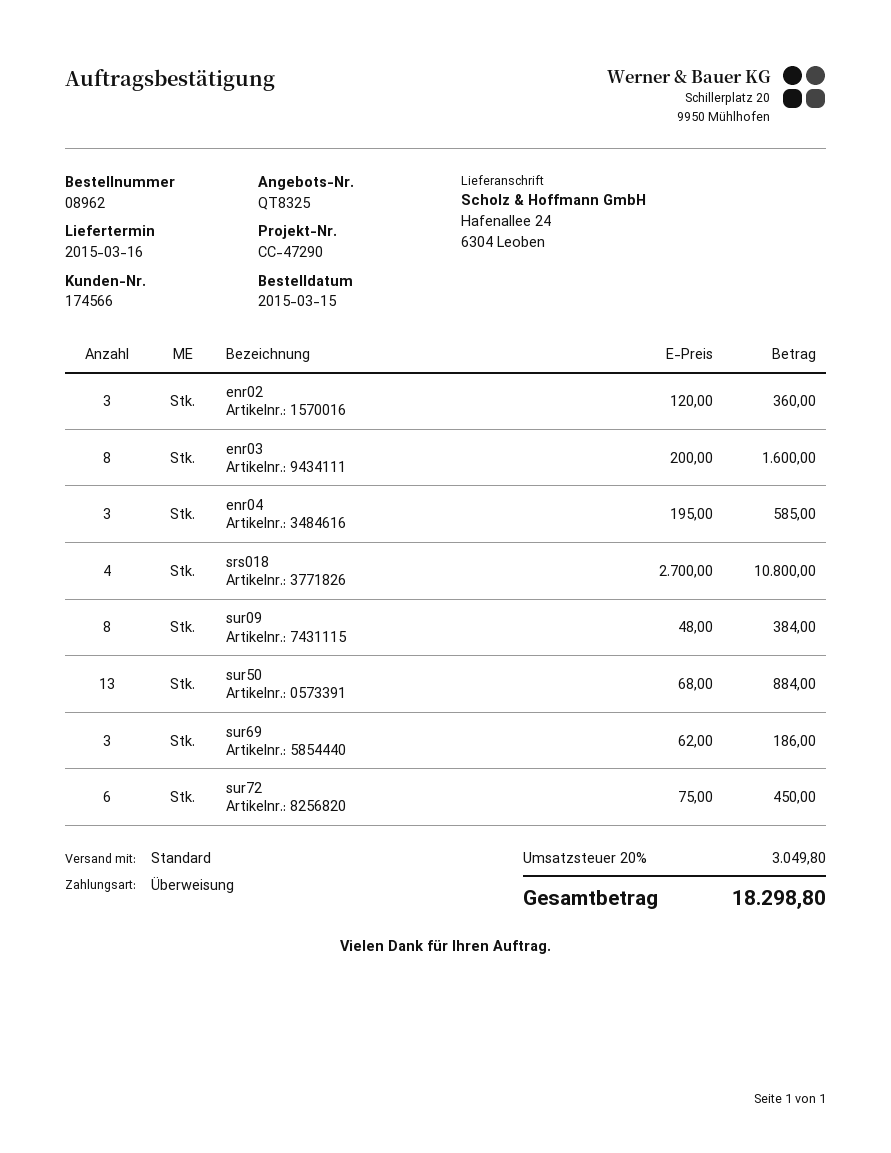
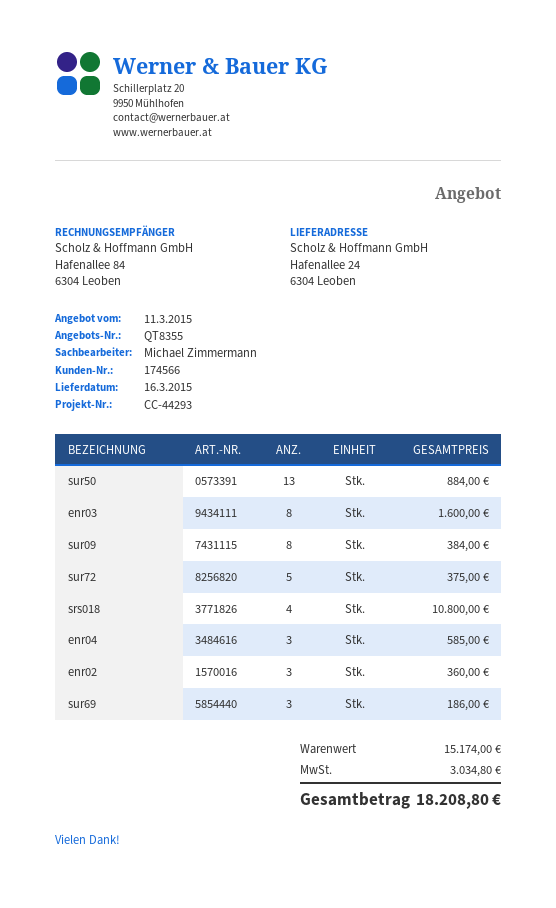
quote number: QT8325 -> QT8355
reference: CC-47290 -> CC-44293
sur72: 6 for 450.00 -> 5 for 375.00
tax: 3049.80 -> 3034.80
total: 18298.80 -> 18208.80

